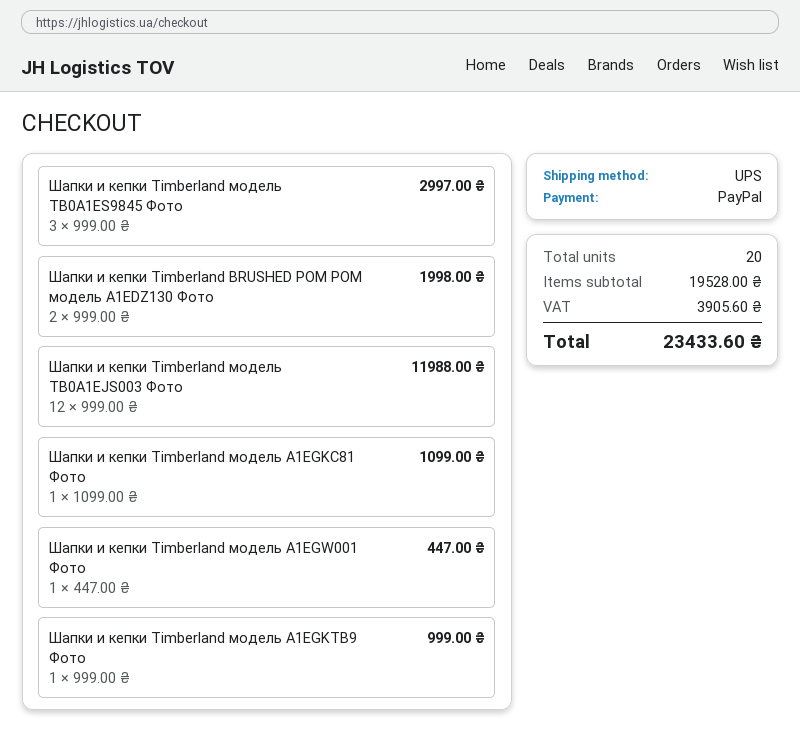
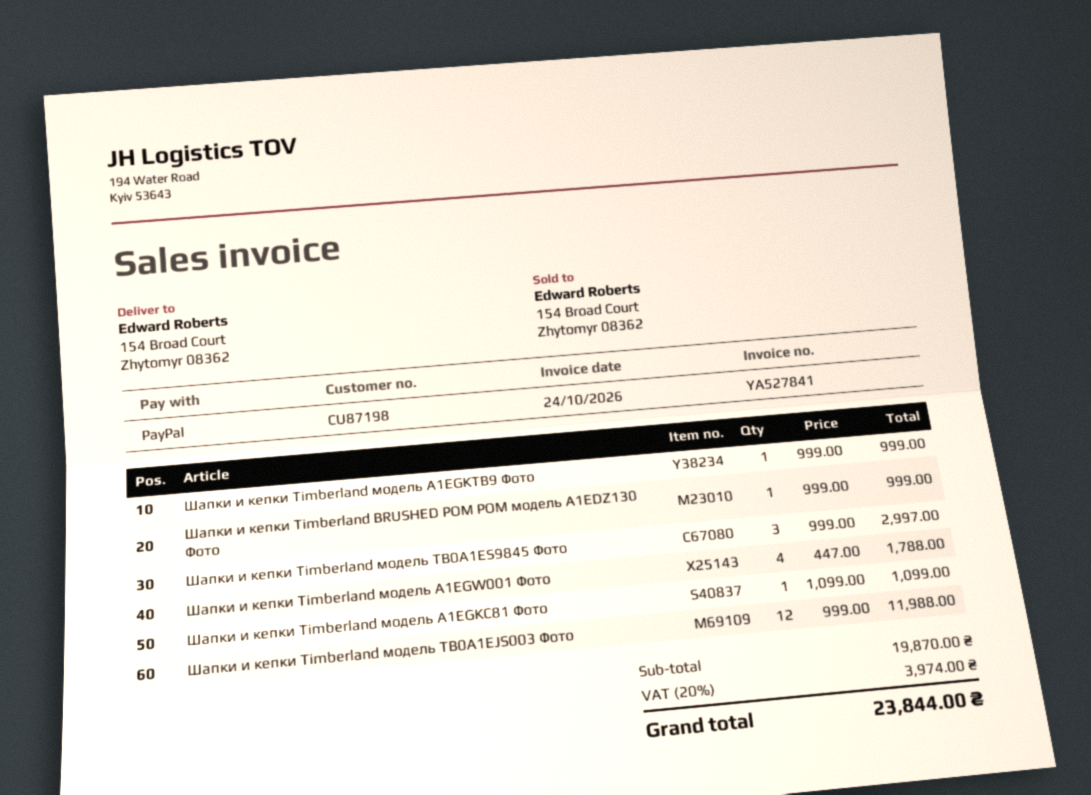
Шапки и кепки Timberland BRUSHED POM POM модель A1EDZ130 Фото: 2 x 999.00 = 1998.00 -> 1 x 999.00 = 999.00
Шапки и кепки Timberland модель A1EGW001 Фото: 1 x 447.00 = 447.00 -> 4 x 447.00 = 1788.00
subtotal: 19528.00 -> 19870.00
tax: 3905.60 -> 3974.00
total: 23433.60 -> 23844.00

